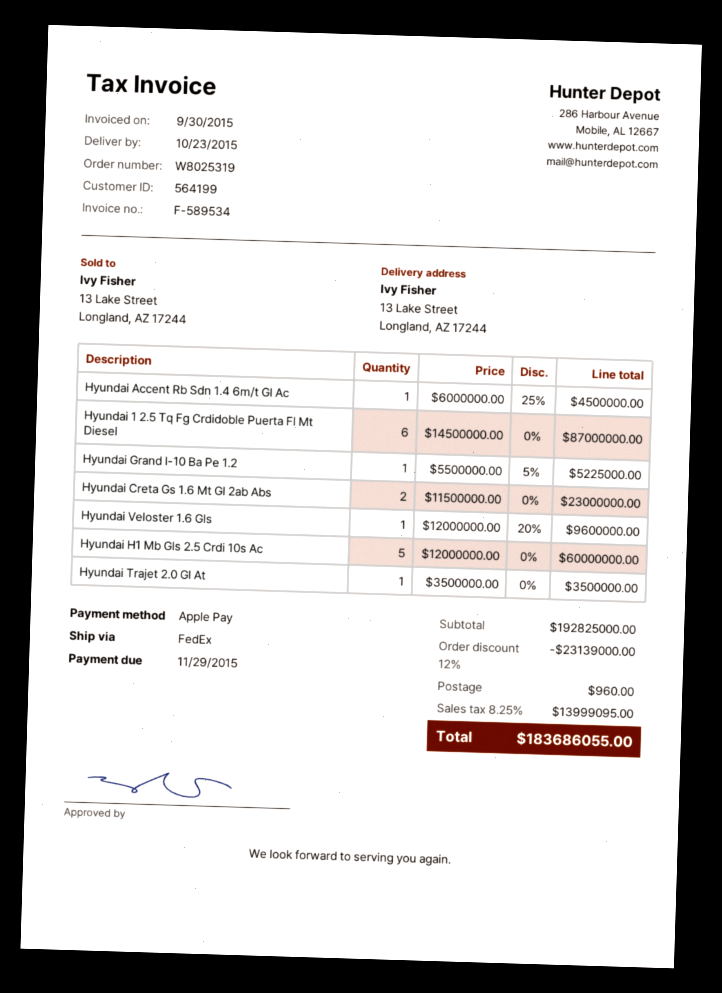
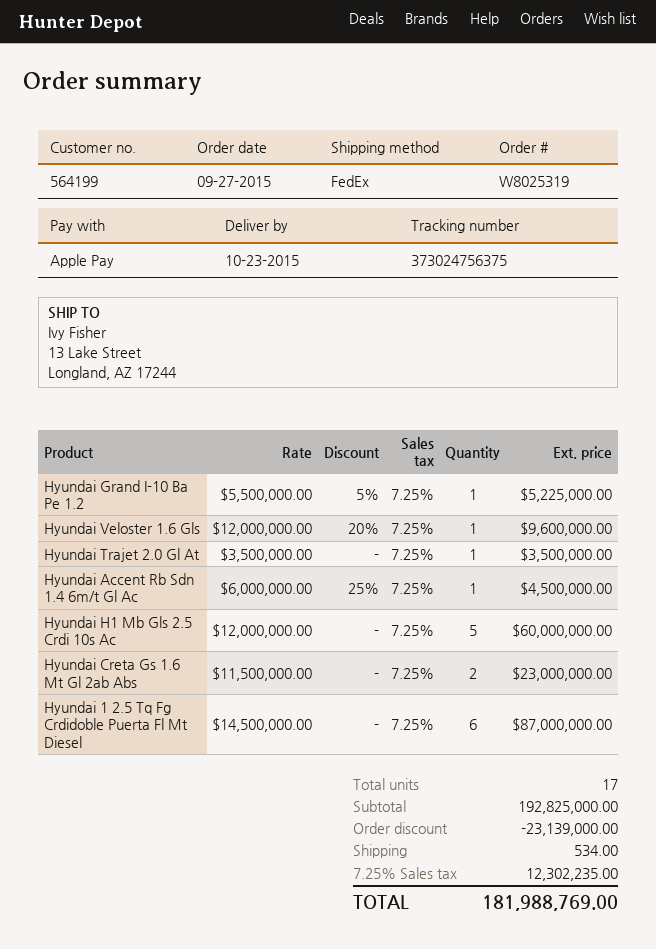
shipping: 960.00 -> 534.00
tax: 8.25% = 13999095.00 -> 7.25% = 12302235.00
total: 183686055.00 -> 181988769.00

